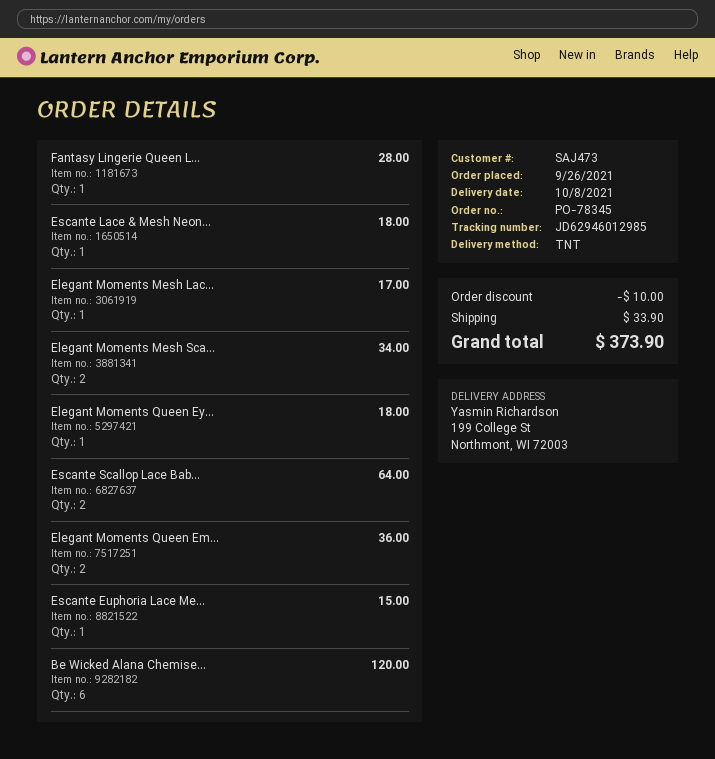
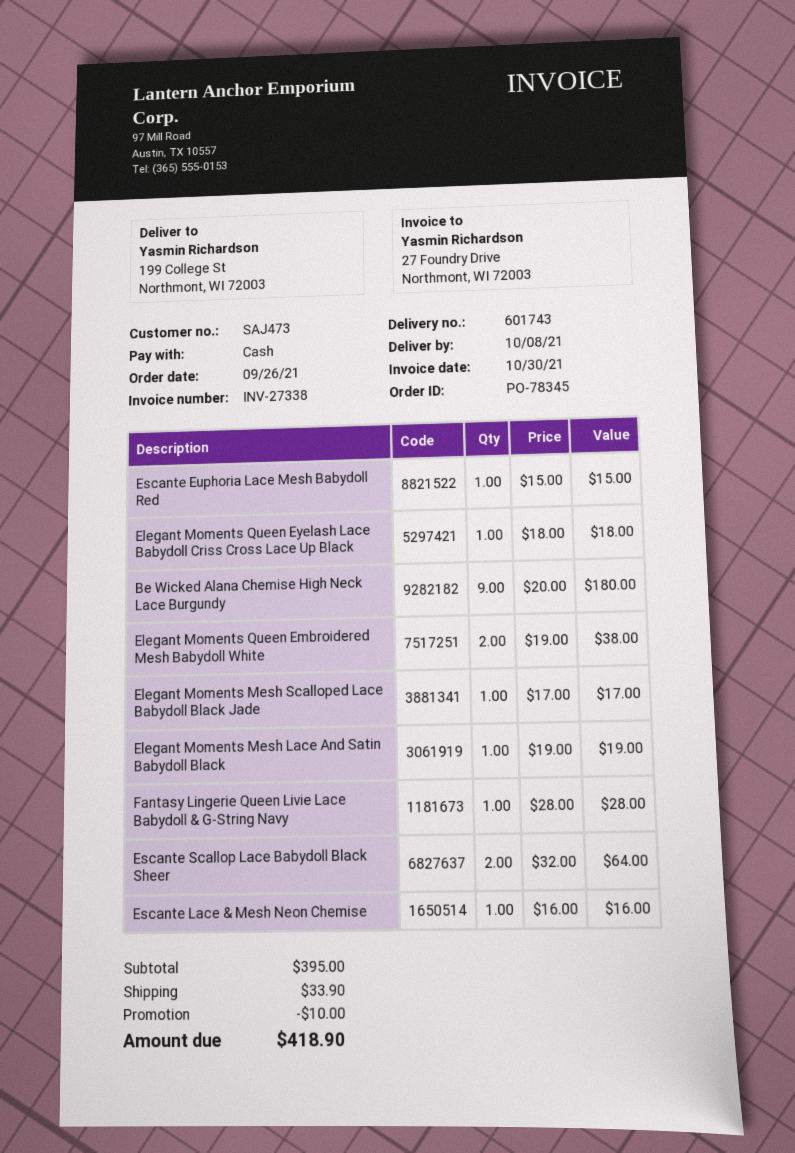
Escante Lace & Mesh Neon...: 1 for 18.00 -> 1 for 16.00
Elegant Moments Mesh Lac...: 1 for 17.00 -> 1 for 19.00
Elegant Moments Mesh Sca...: 2 for 34.00 -> 1 for 17.00
Elegant Moments Queen Em...: 2 for 36.00 -> 2 for 38.00
Be Wicked Alana Chemise...: 6 for 120.00 -> 9 for 180.00
total: 373.90 -> 418.90

